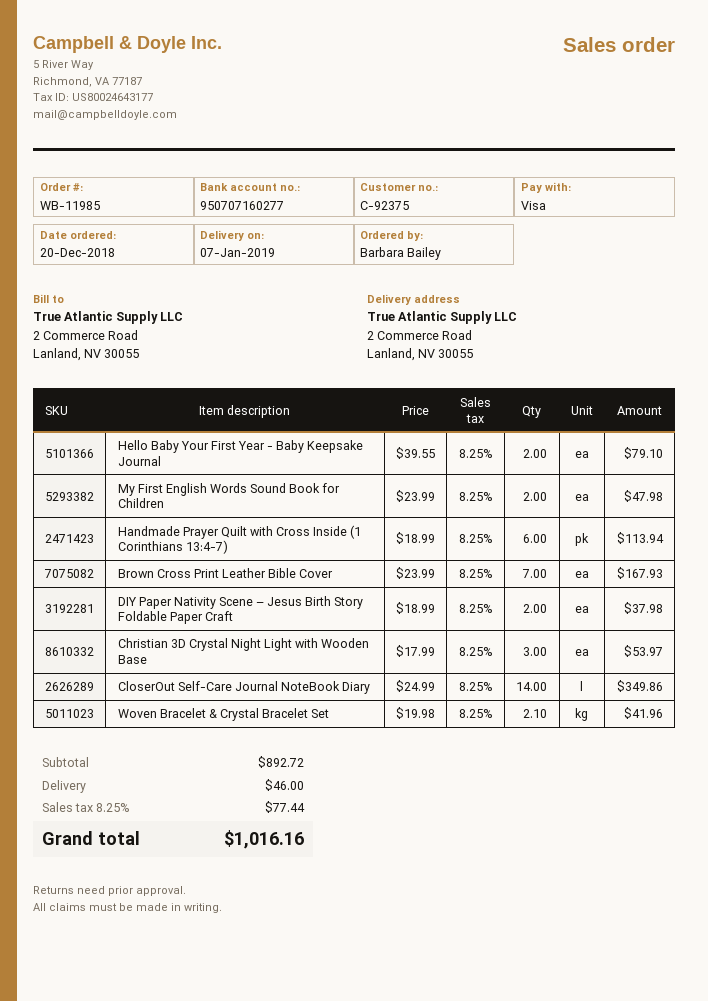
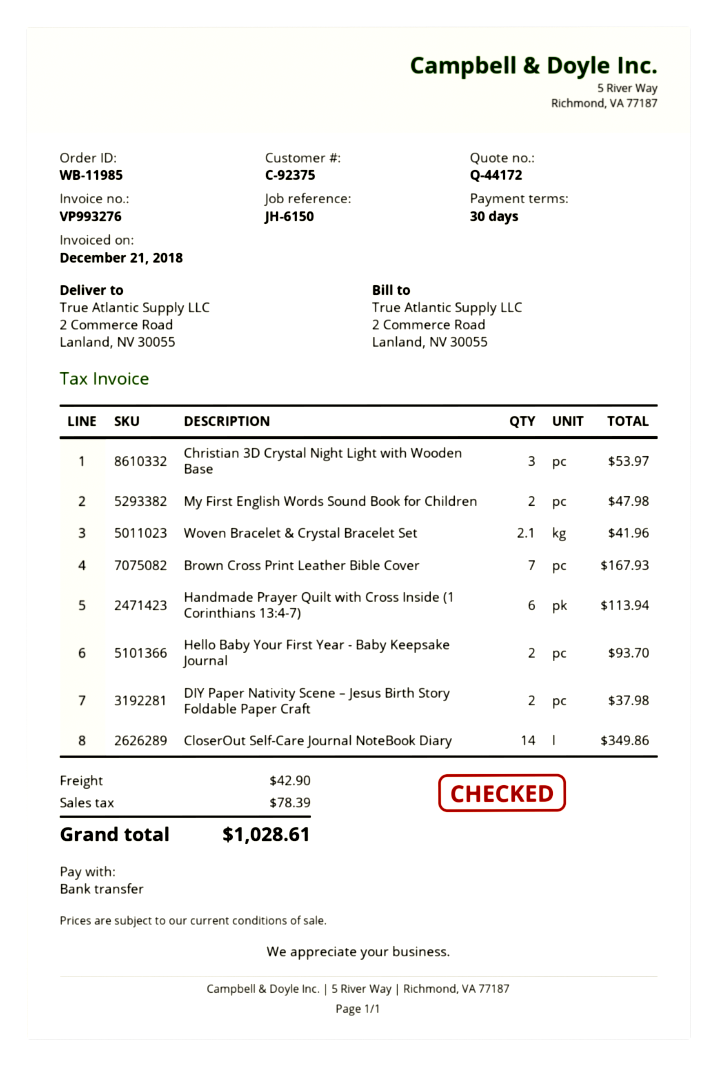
payment method: Visa -> bank transfer
Hello Baby Your First Year - Baby Keepsake Journal: 2 for 79.10 -> 2 for 93.70
shipping: 46.00 -> 42.90
tax: 77.44 -> 78.39
total: 1016.16 -> 1028.61

